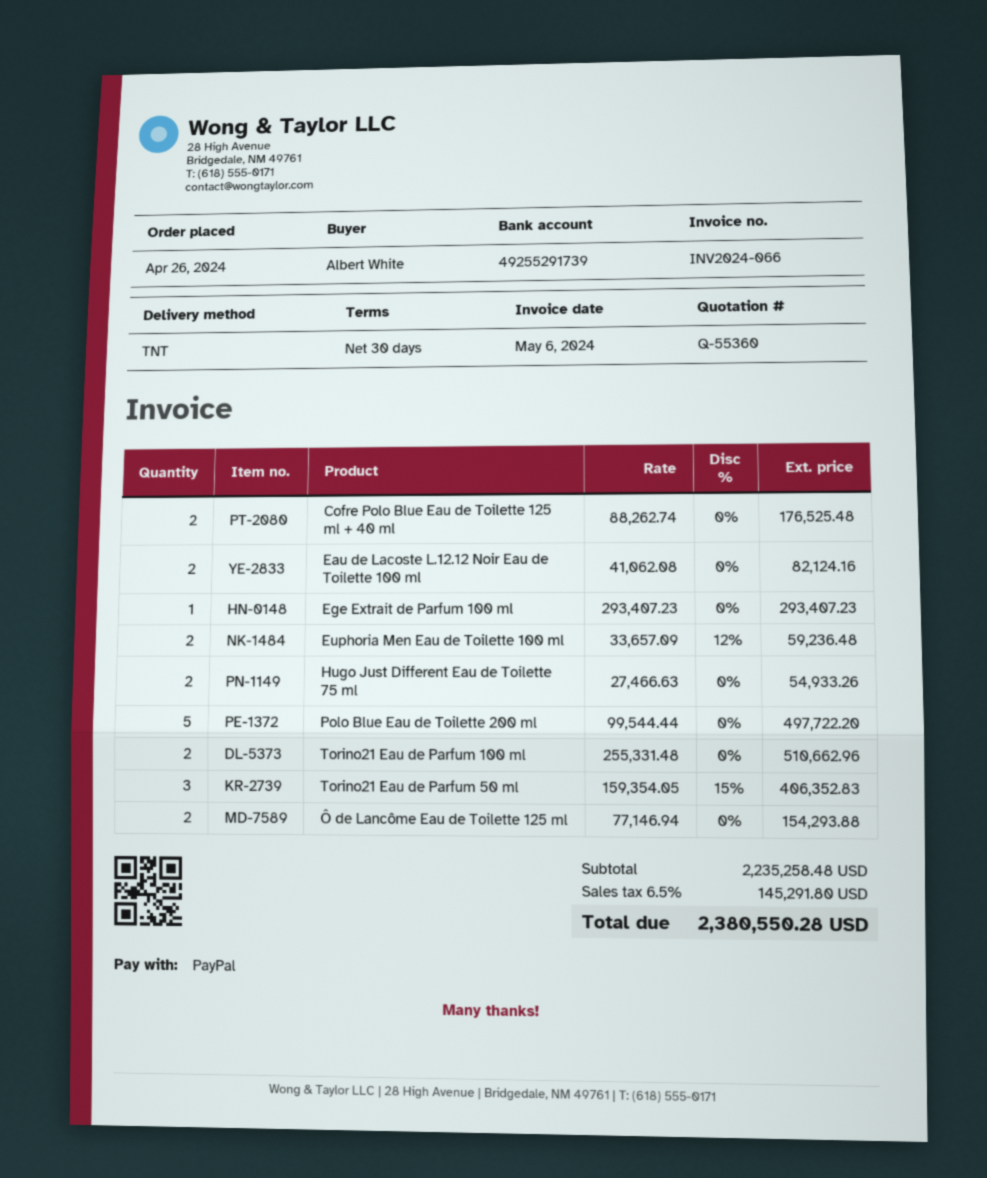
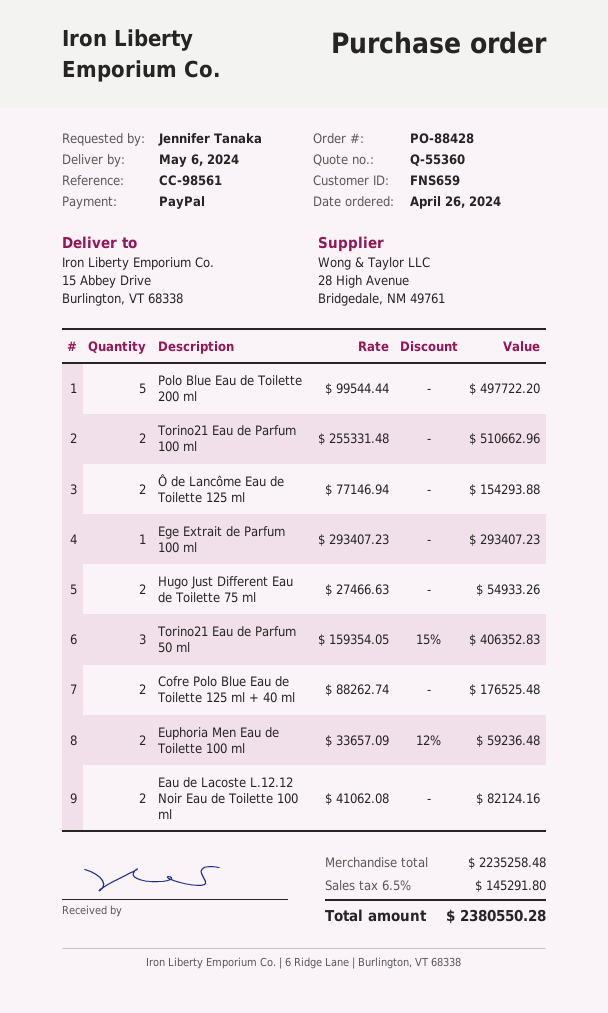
ordered by: Albert White -> Jennifer Tanaka

